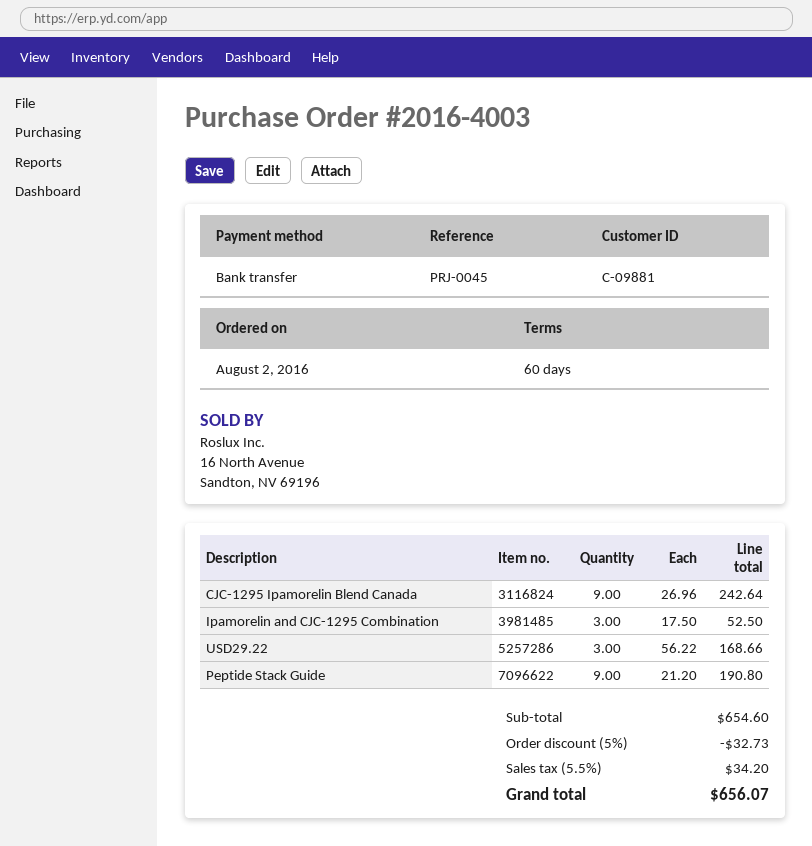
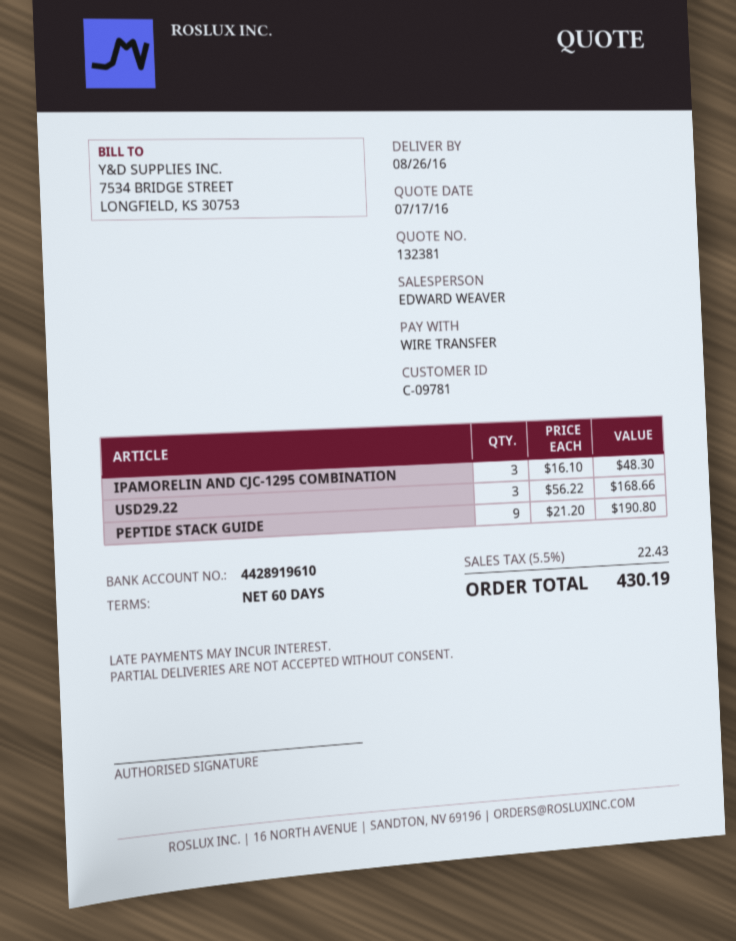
customer number: C-09881 -> C-09781
CJC-1295 Ipamorelin Blend Canada: 9 x 26.96 = 242.64 -> none
Ipamorelin and CJC-1295 Combination: 3 x 17.50 = 52.50 -> 3 x 16.10 = 48.30
discount: 5% = 32.73 -> none
tax: 5.5% = 34.20 -> 5.5% = 22.43
total: 656.07 -> 430.19

